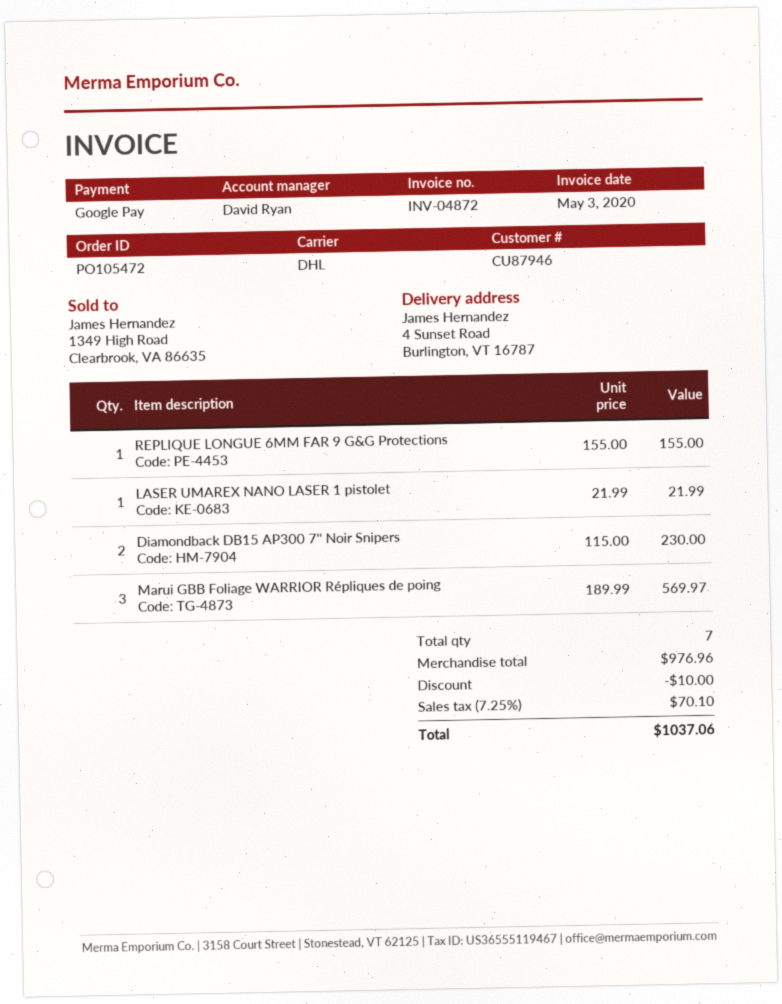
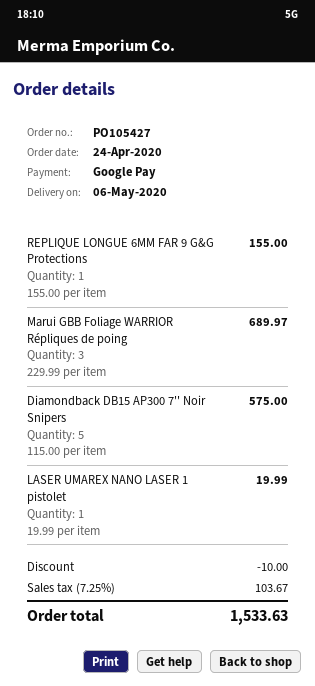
order number: PO105472 -> PO105427
LASER UMAREX NANO LASER 1 pistolet: 1 x 21.99 = 21.99 -> 1 x 19.99 = 19.99
Diamondback DB15 AP300 7'' Noir Snipers: 2 x 115.00 = 230.00 -> 5 x 115.00 = 575.00
Marui GBB Foliage WARRIOR Répliques de poing: 3 x 189.99 = 569.97 -> 3 x 229.99 = 689.97
tax: 7.25% = 70.10 -> 7.25% = 103.67
total: 1037.06 -> 1533.63

